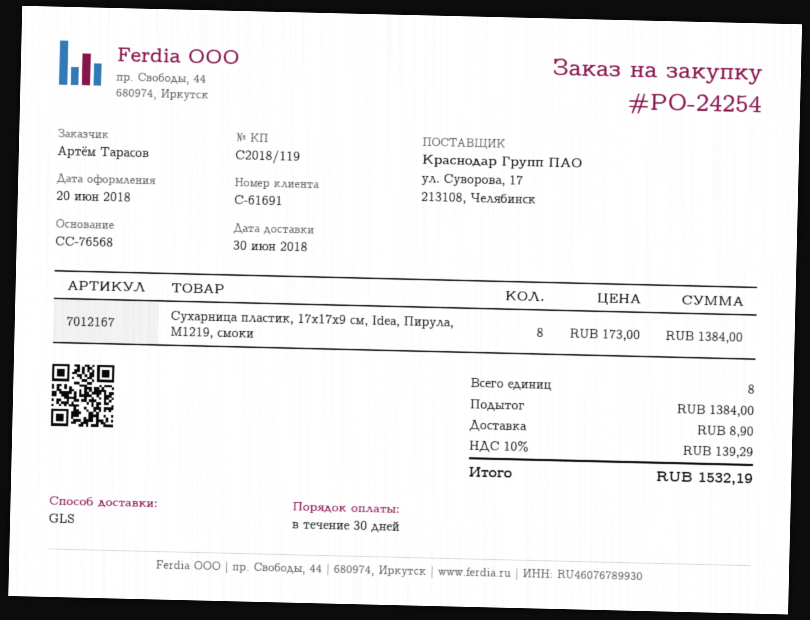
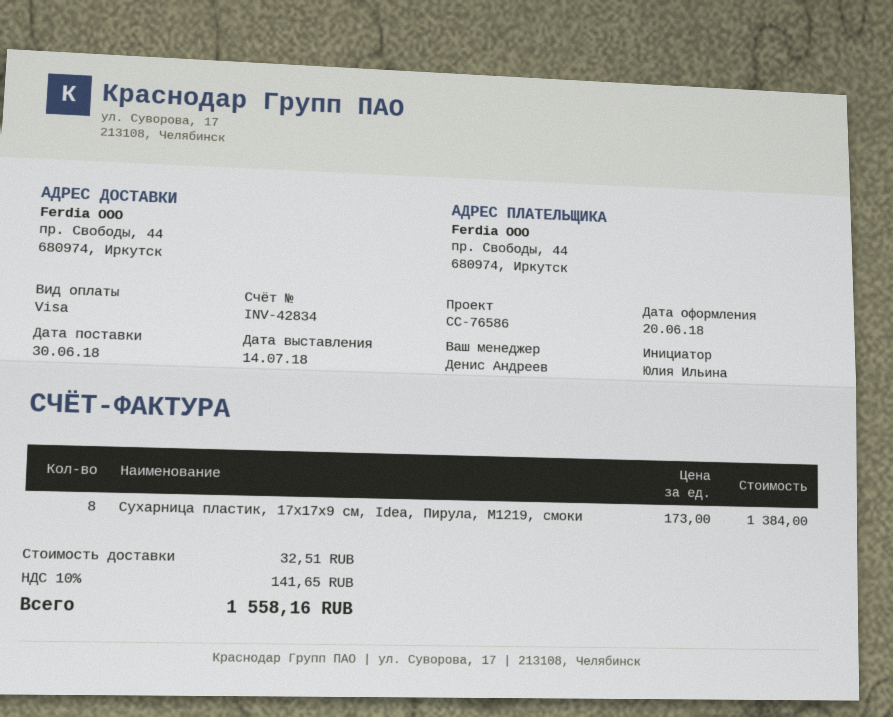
reference: CC-76568 -> CC-76586
ordered by: Артём Тарасов -> Юлия Ильина
shipping: 8.90 -> 32.51
tax: 10% = 139.29 -> 10% = 141.65
total: 1532.19 -> 1558.16

